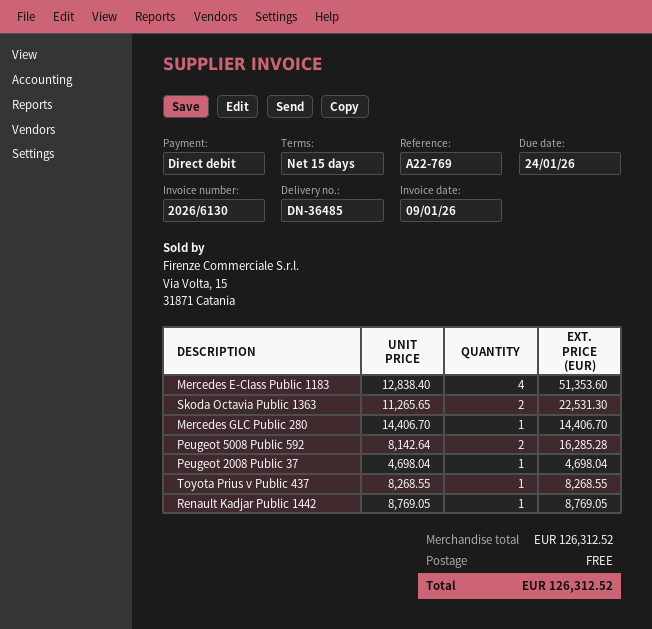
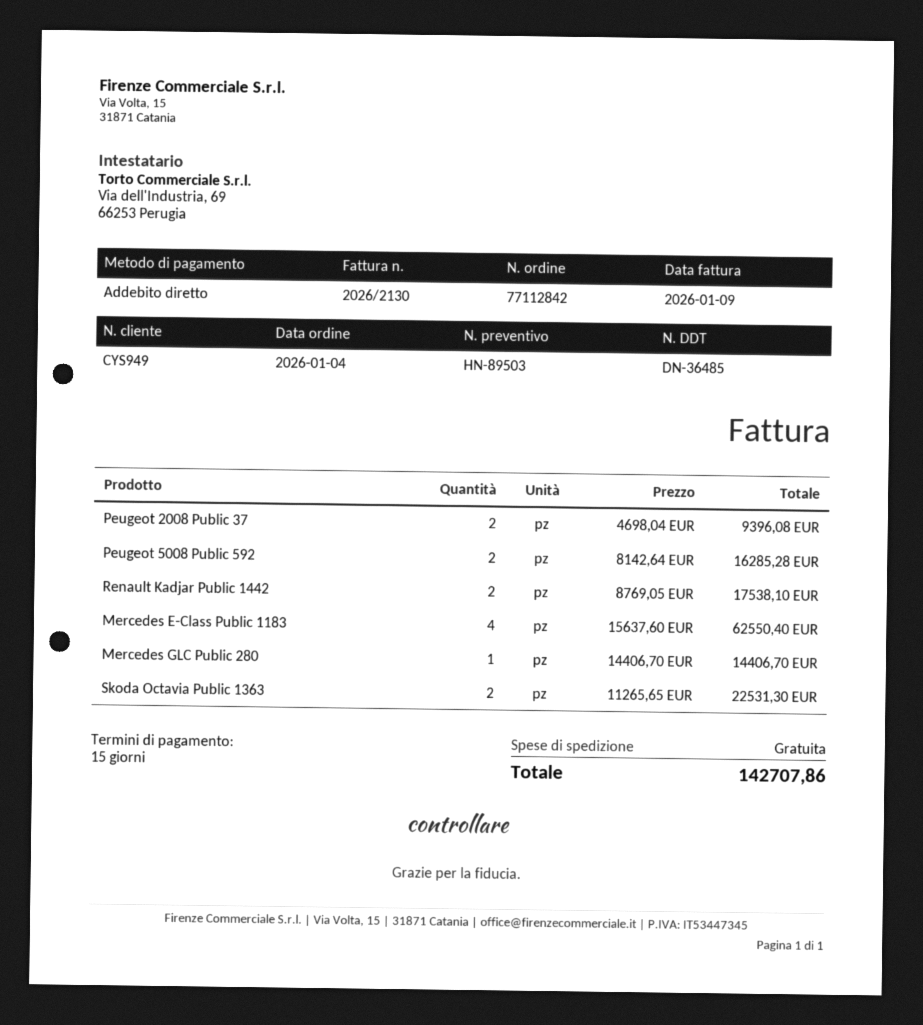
invoice number: 2026/6130 -> 2026/2130
Mercedes E-Class Public 1183: 4 x 12838.40 = 51353.60 -> 4 x 15637.60 = 62550.40
Peugeot 2008 Public 37: 1 x 4698.04 = 4698.04 -> 2 x 4698.04 = 9396.08
Toyota Prius v Public 437: 1 x 8268.55 = 8268.55 -> none
Renault Kadjar Public 1442: 1 x 8769.05 = 8769.05 -> 2 x 8769.05 = 17538.10
total: 126312.52 -> 142707.86

